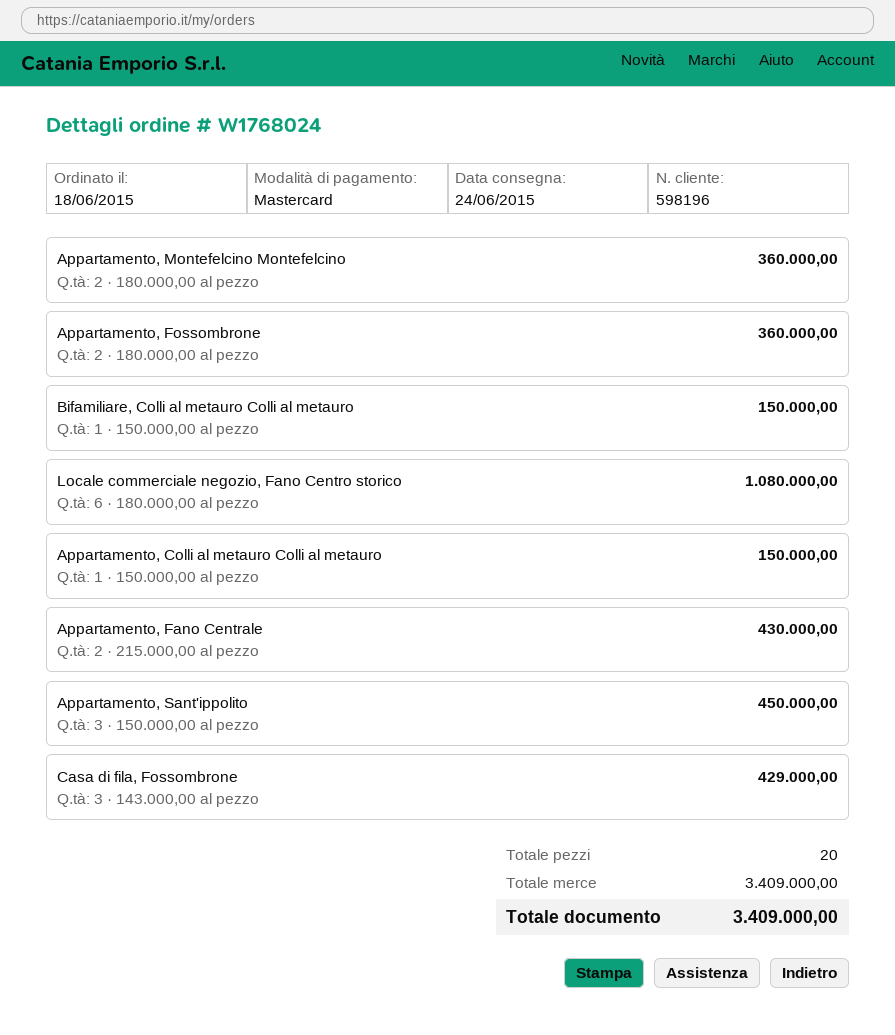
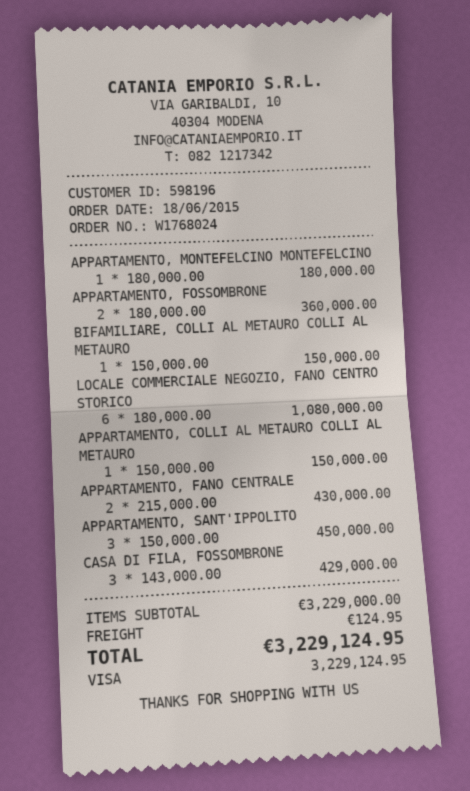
payment method: Mastercard -> Visa
Appartamento, Montefelcino Montefelcino: 2 x 180000.00 = 360000.00 -> 1 x 180000.00 = 180000.00
subtotal: 3409000.00 -> 3229000.00
shipping: none -> 124.95
total: 3409000.00 -> 3229124.95

